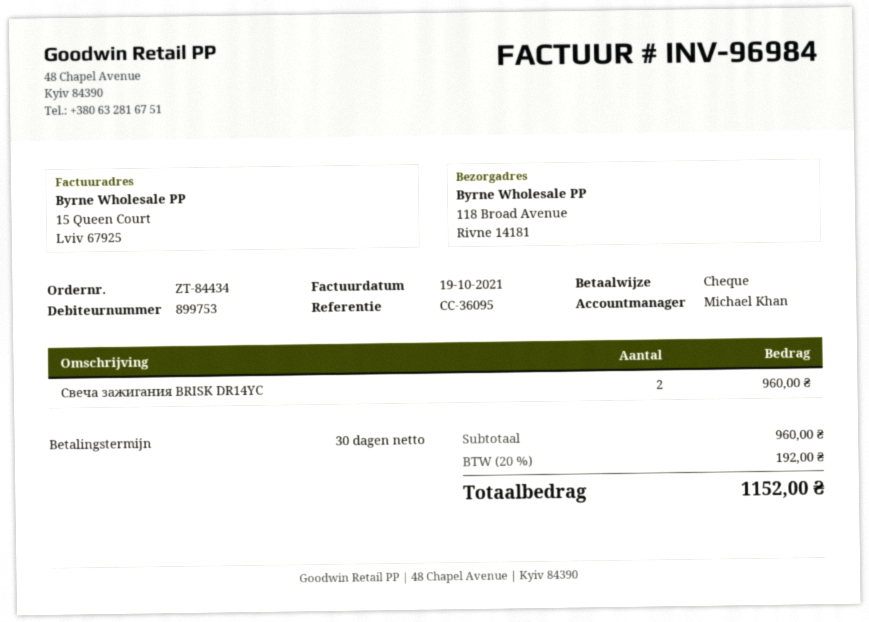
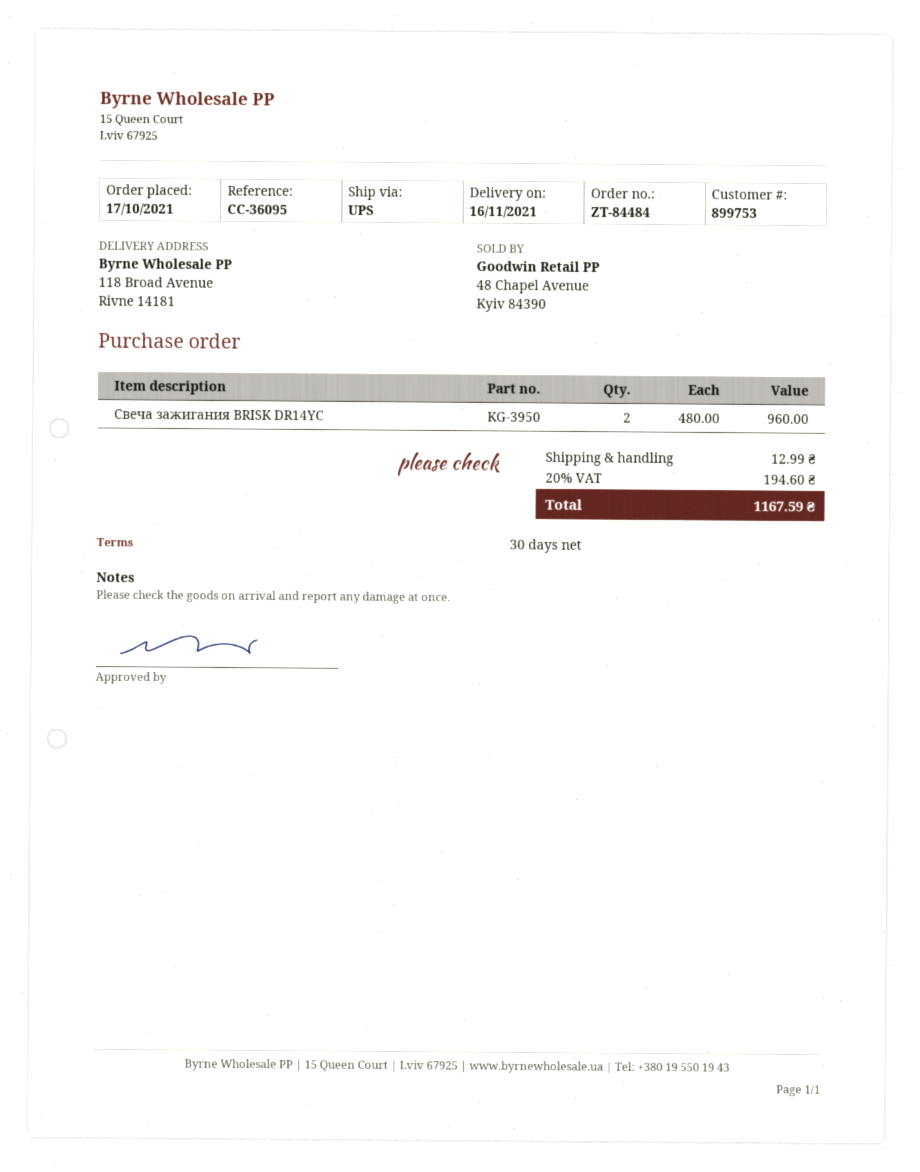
order number: ZT-84434 -> ZT-84484
shipping: none -> 12.99
tax: 20% = 192.00 -> 20% = 194.60
total: 1152.00 -> 1167.59

